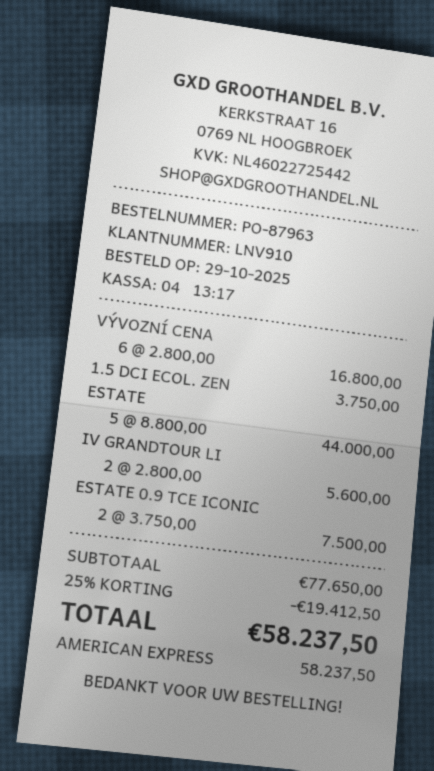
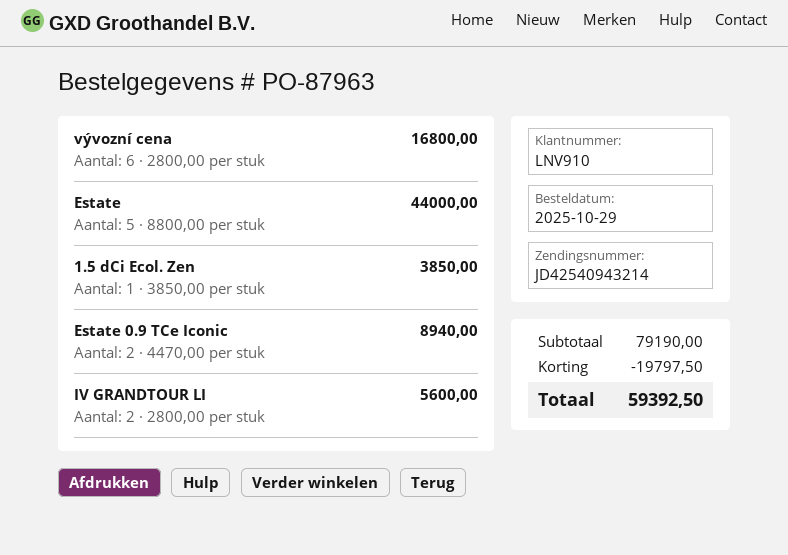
1.5 DCI ECOL. ZEN: 1 x 3750.00 = 3750.00 -> 1 x 3850.00 = 3850.00
ESTATE 0.9 TCE ICONIC: 2 x 3750.00 = 7500.00 -> 2 x 4470.00 = 8940.00
subtotal: 77650.00 -> 79190.00
discount: 19412.50 -> 19797.50
total: 58237.50 -> 59392.50

